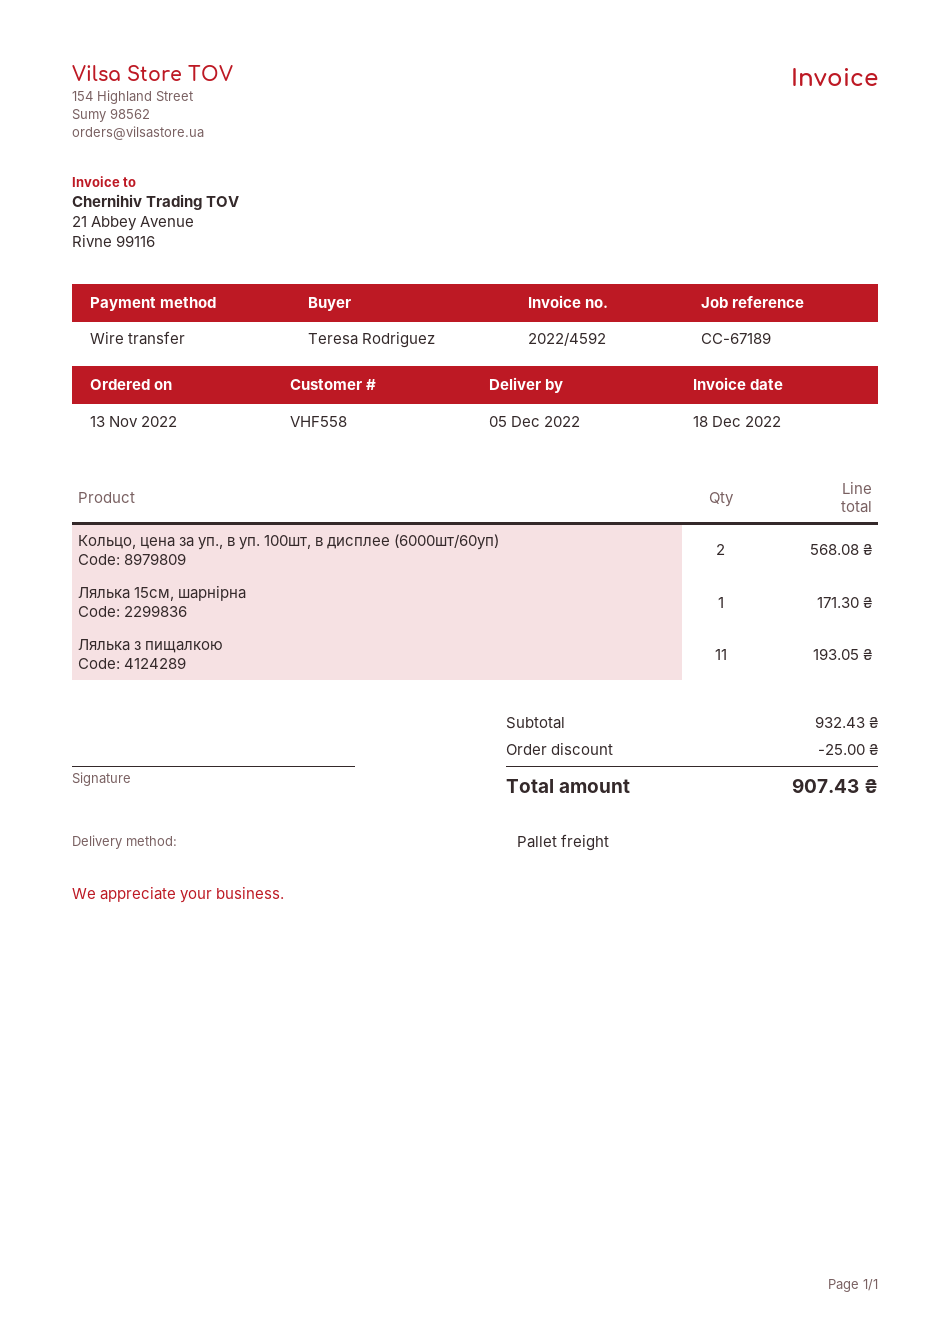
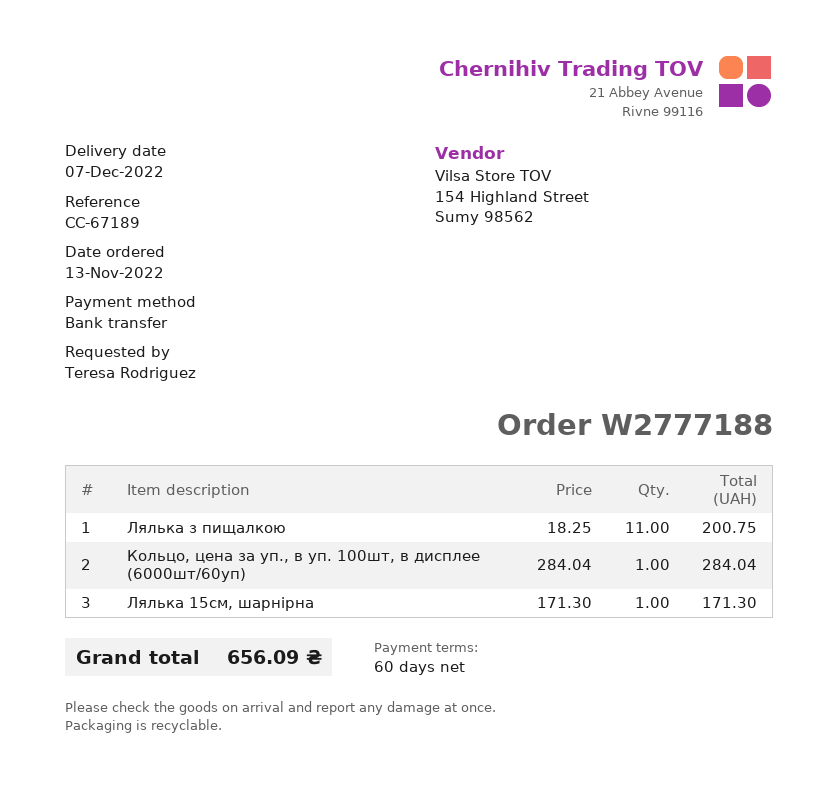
delivery date: 2022-12-05 -> 2022-12-07
Кольцо, цена за уп., в уп. 100шт, в дисплее (6000шт/60уп): 2 for 568.08 -> 1 for 284.04
Лялька з пищалкою: 11 for 193.05 -> 11 for 200.75
discount: 25.00 -> none
total: 907.43 -> 656.09

